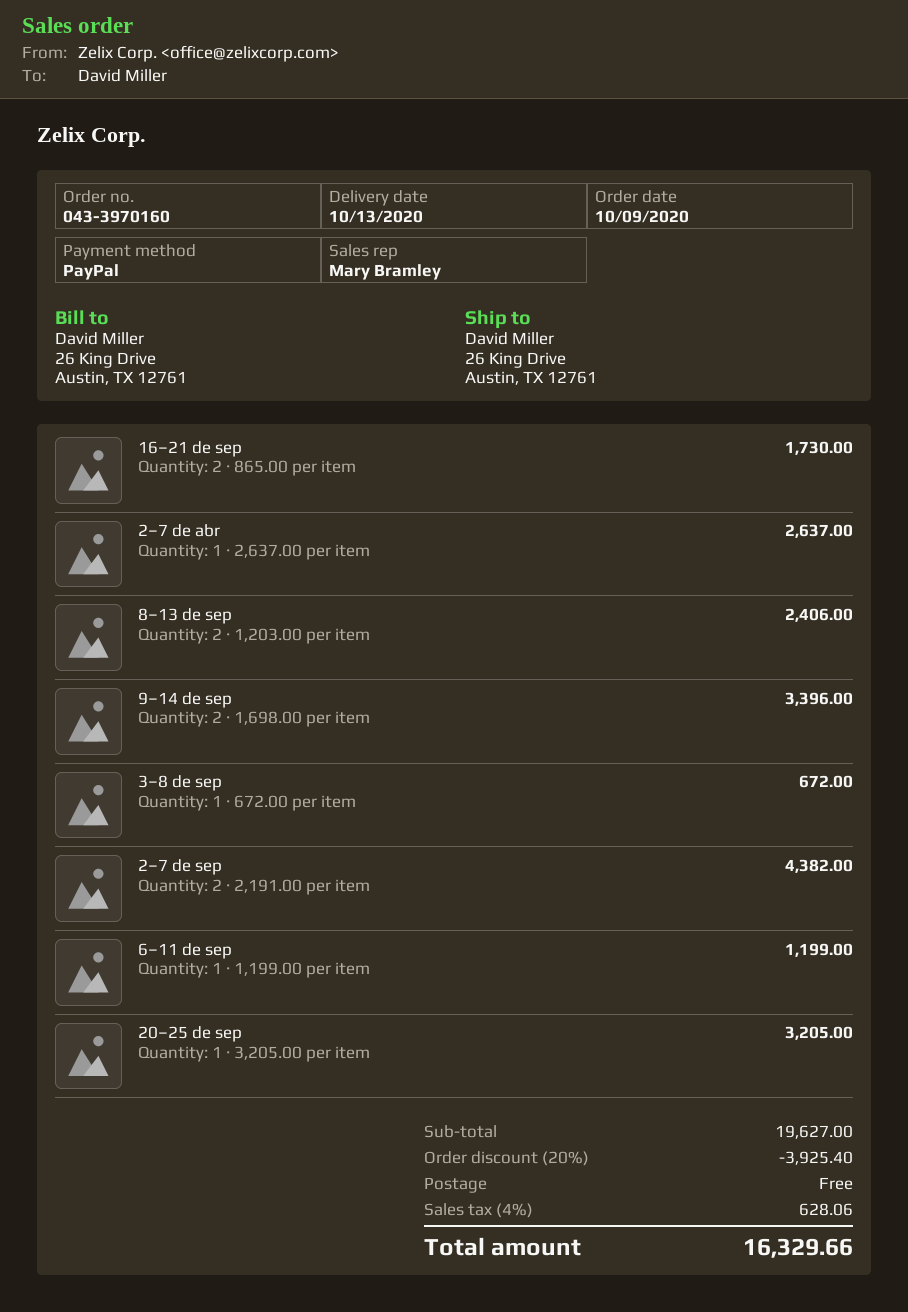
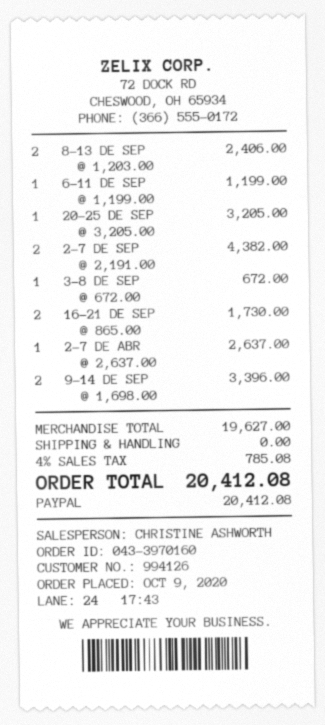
sales rep: Mary Bramley -> CHRISTINE ASHWORTH
discount: 20% = 3925.40 -> none
tax: 4% = 628.06 -> 4% = 785.08
total: 16329.66 -> 20412.08

